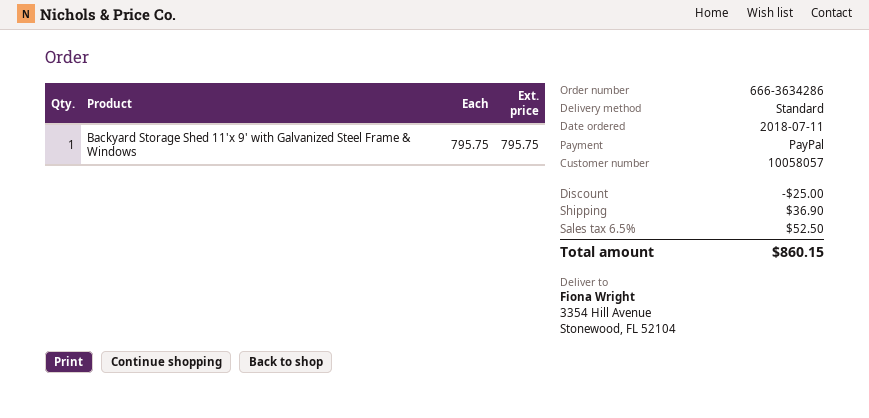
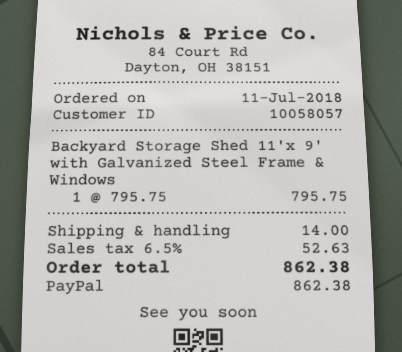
discount: 25.00 -> none
shipping: 36.90 -> 14.00
tax: 6.5% = 52.50 -> 6.5% = 52.63
total: 860.15 -> 862.38

